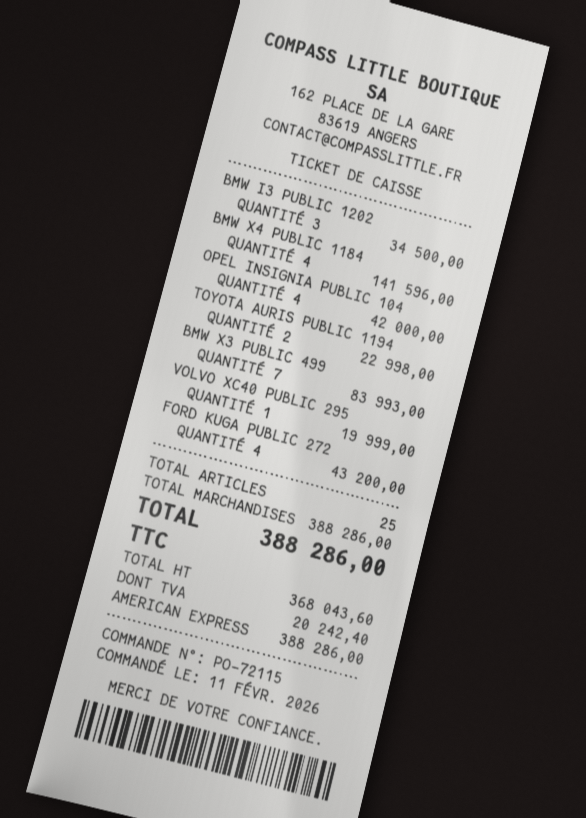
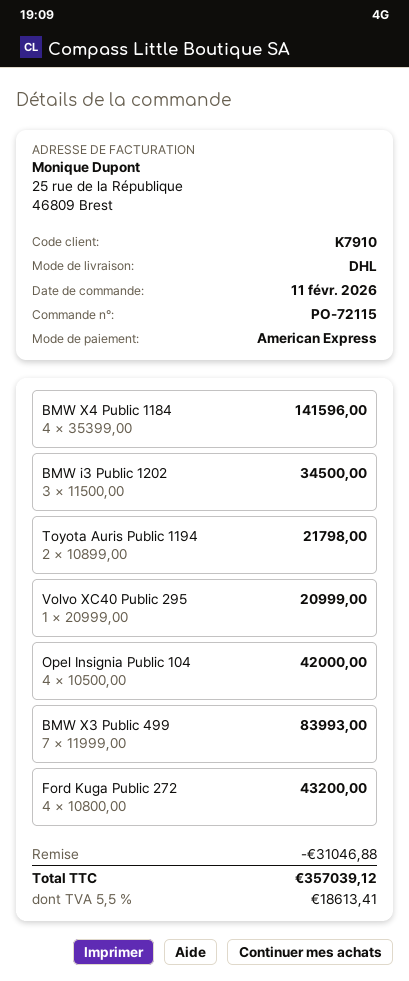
TOYOTA AURIS PUBLIC 1194: 2 for 22998.00 -> 2 for 21798.00
VOLVO XC40 PUBLIC 295: 1 for 19999.00 -> 1 for 20999.00
discount: none -> 31046.88
tax: 20242.40 -> 18613.41
total: 388286.00 -> 357039.12

